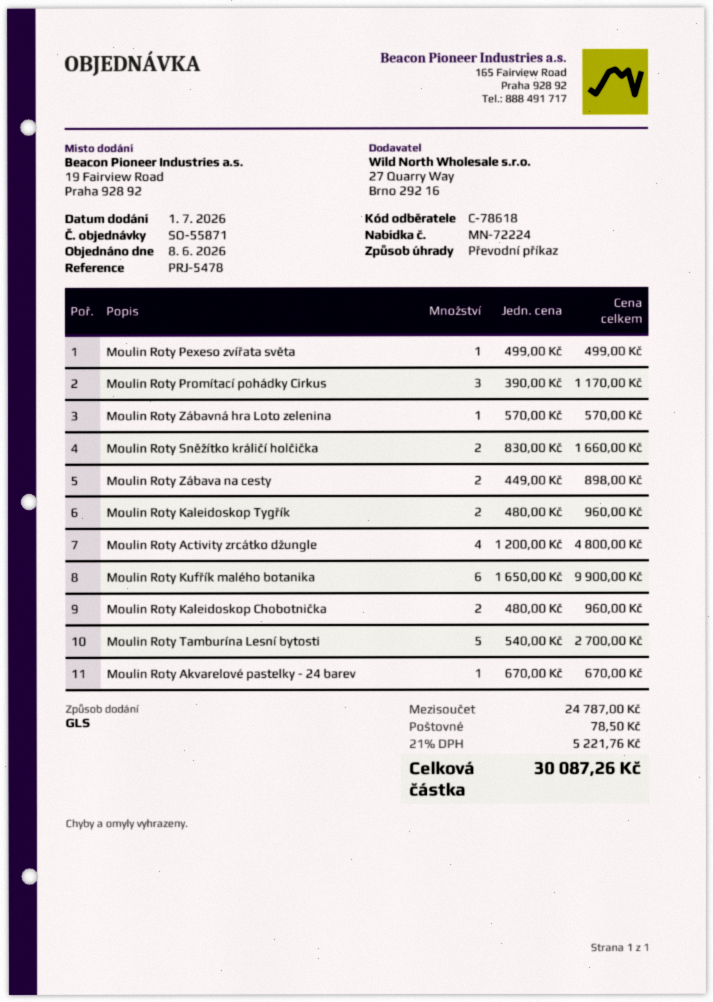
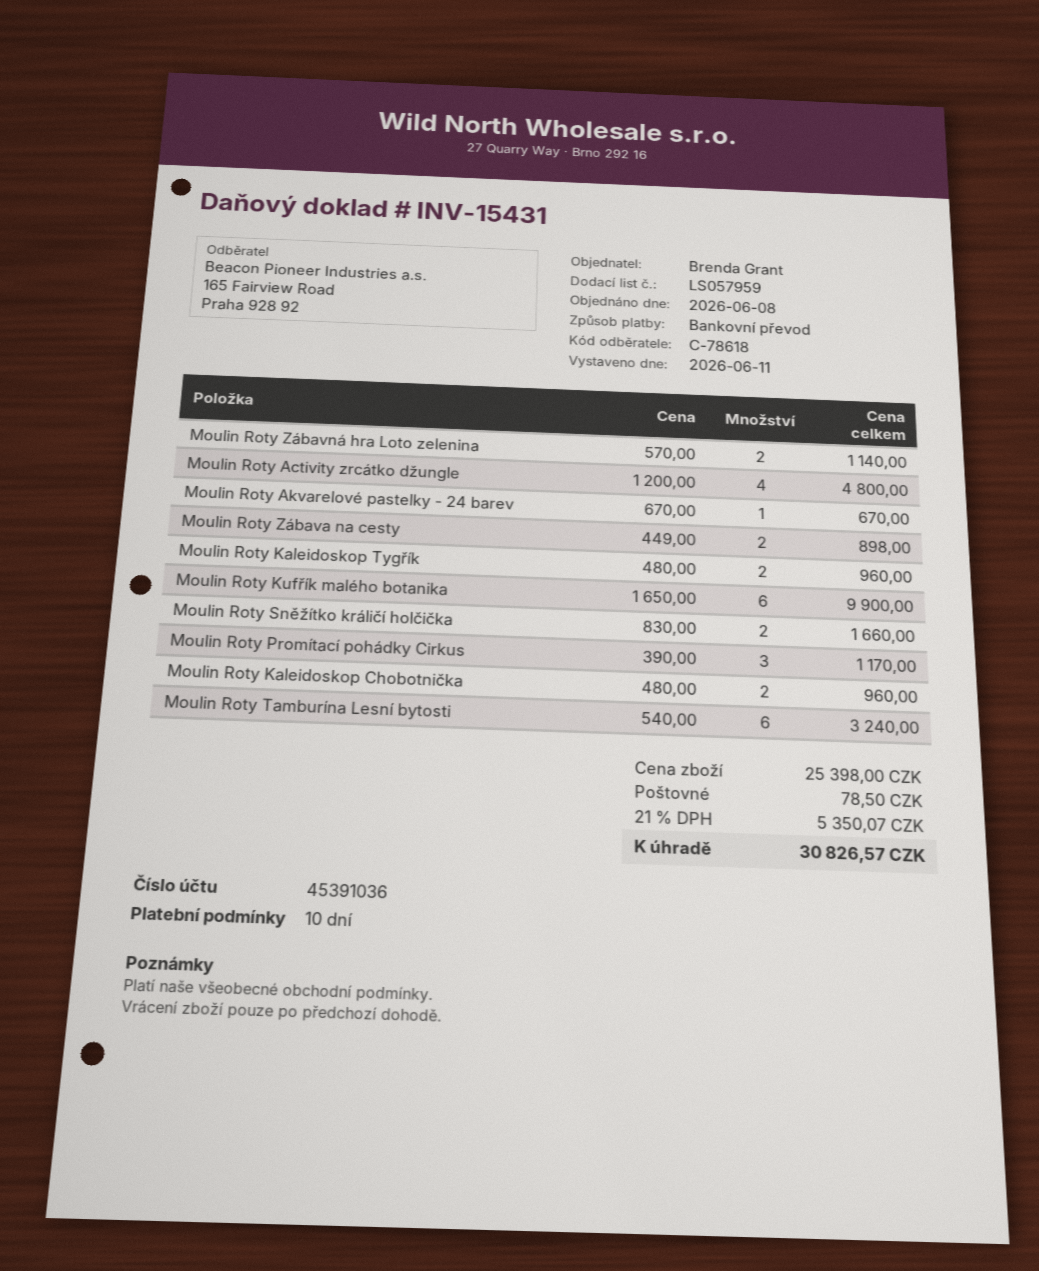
Moulin Roty Pexeso zvířata světa: 1 x 499.00 = 499.00 -> none
Moulin Roty Zábavná hra Loto zelenina: 1 x 570.00 = 570.00 -> 2 x 570.00 = 1140.00
Moulin Roty Tamburína Lesní bytosti: 5 x 540.00 = 2700.00 -> 6 x 540.00 = 3240.00
subtotal: 24787.00 -> 25398.00
tax: 21% = 5221.76 -> 21% = 5350.07
total: 30087.26 -> 30826.57

